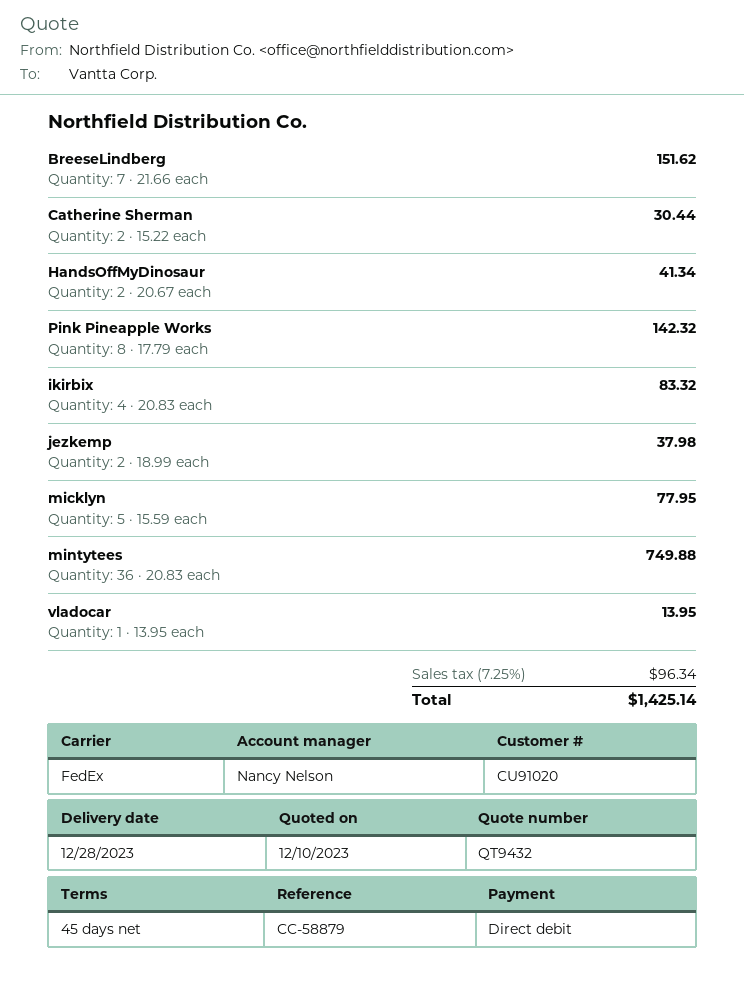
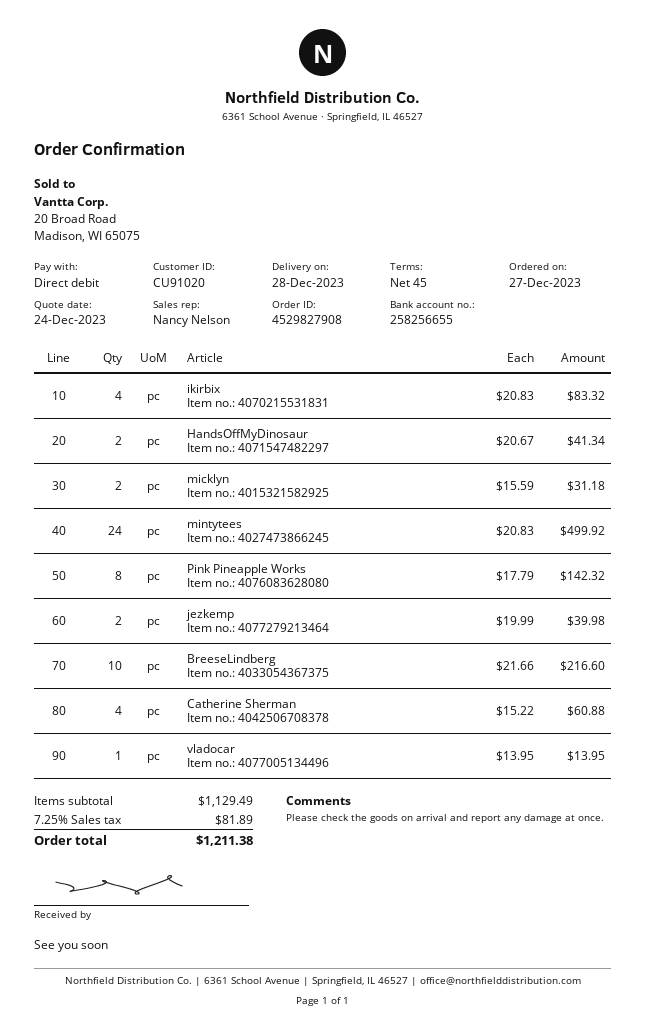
quote date: 2023-12-10 -> 2023-12-24
BreeseLindberg: 7 x 21.66 = 151.62 -> 10 x 21.66 = 216.60
Catherine Sherman: 2 x 15.22 = 30.44 -> 4 x 15.22 = 60.88
jezkemp: 2 x 18.99 = 37.98 -> 2 x 19.99 = 39.98
micklyn: 5 x 15.59 = 77.95 -> 2 x 15.59 = 31.18
mintytees: 36 x 20.83 = 749.88 -> 24 x 20.83 = 499.92
tax: 7.25% = 96.34 -> 7.25% = 81.89
total: 1425.14 -> 1211.38

